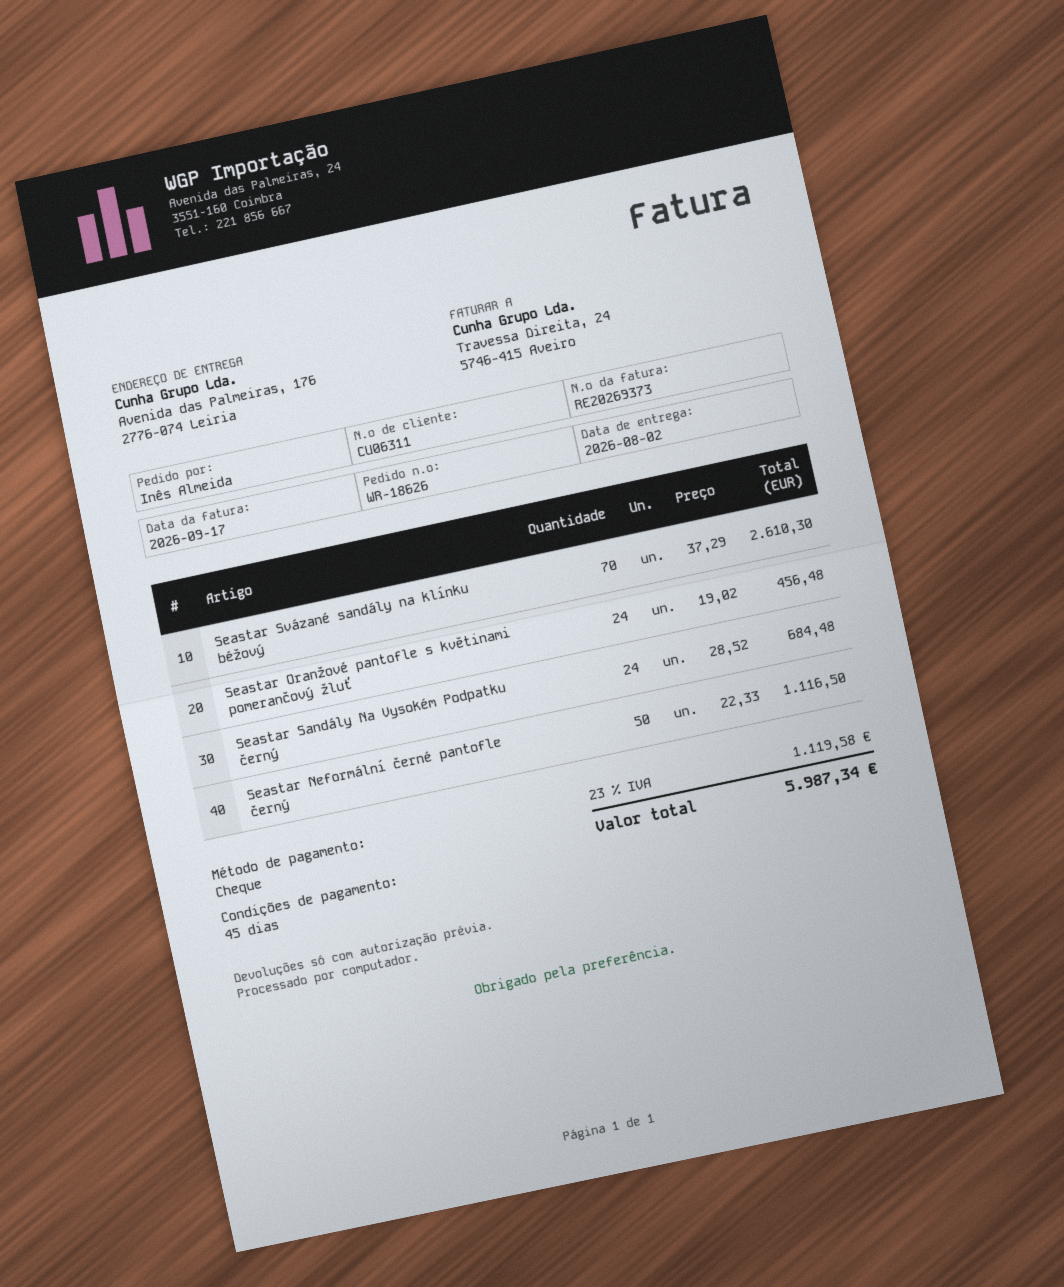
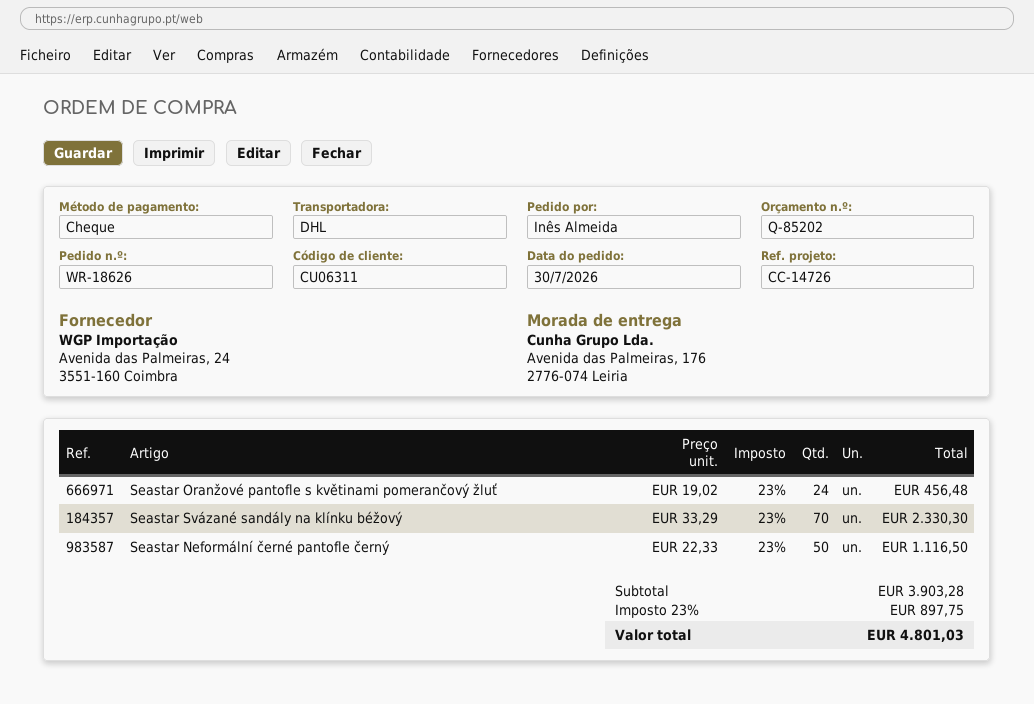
Seastar Svázané sandály na klínku béžový: 70 x 37.29 = 2610.30 -> 70 x 33.29 = 2330.30
Seastar Sandály Na Vysokém Podpatku černý: 24 x 28.52 = 684.48 -> none
tax: 23% = 1119.58 -> 23% = 897.75
total: 5987.34 -> 4801.03

